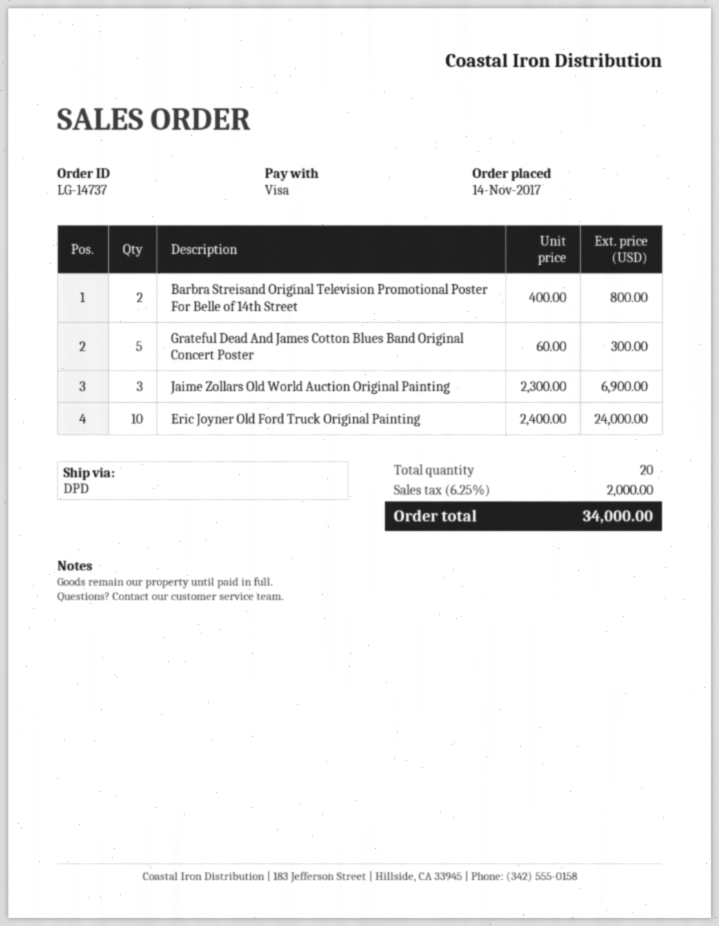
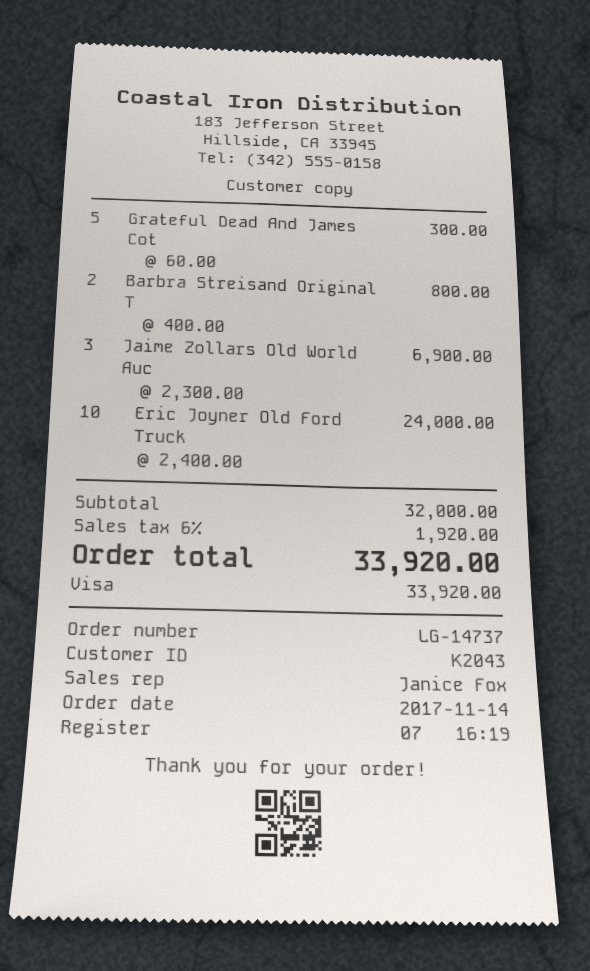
tax: 6.25% = 2000.00 -> 6% = 1920.00
total: 34000.00 -> 33920.00

